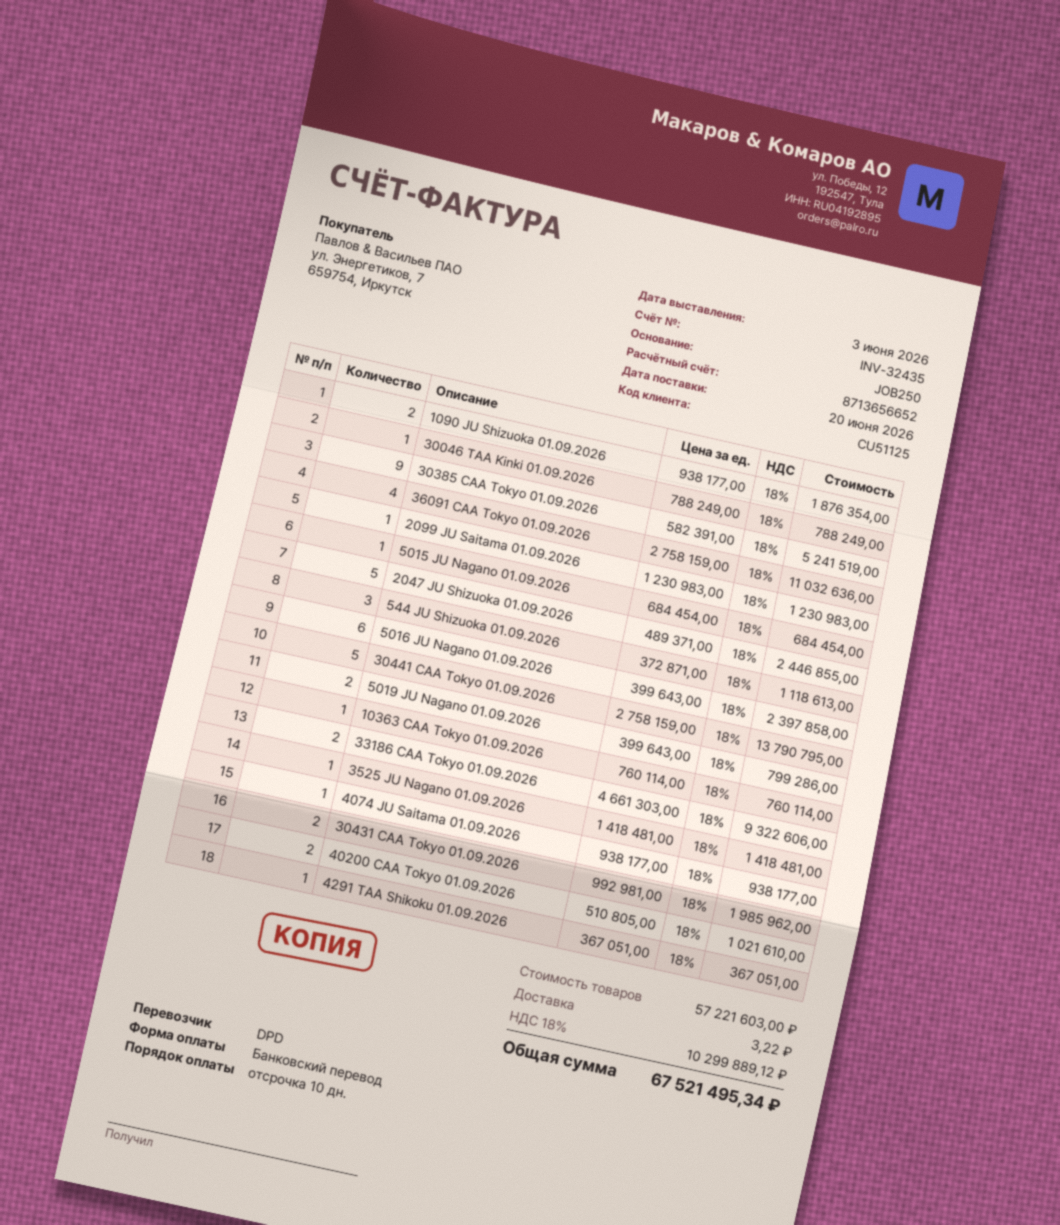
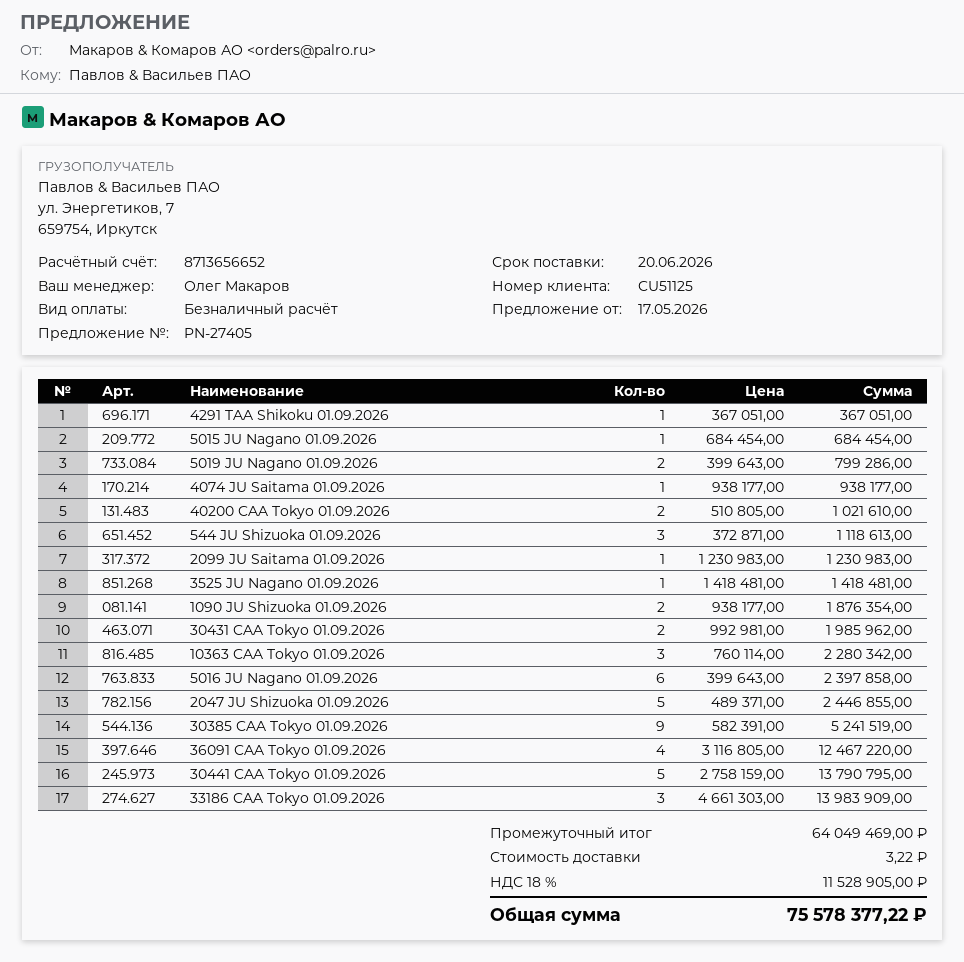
30046 TAA Kinki 01.09.2026: 1 x 788249.00 = 788249.00 -> none
36091 CAA Tokyo 01.09.2026: 4 x 2758159.00 = 11032636.00 -> 4 x 3116805.00 = 12467220.00
10363 CAA Tokyo 01.09.2026: 1 x 760114.00 = 760114.00 -> 3 x 760114.00 = 2280342.00
33186 CAA Tokyo 01.09.2026: 2 x 4661303.00 = 9322606.00 -> 3 x 4661303.00 = 13983909.00
subtotal: 57221603.00 -> 64049469.00
tax: 18% = 10299889.12 -> 18% = 11528905.00
total: 67521495.34 -> 75578377.22

